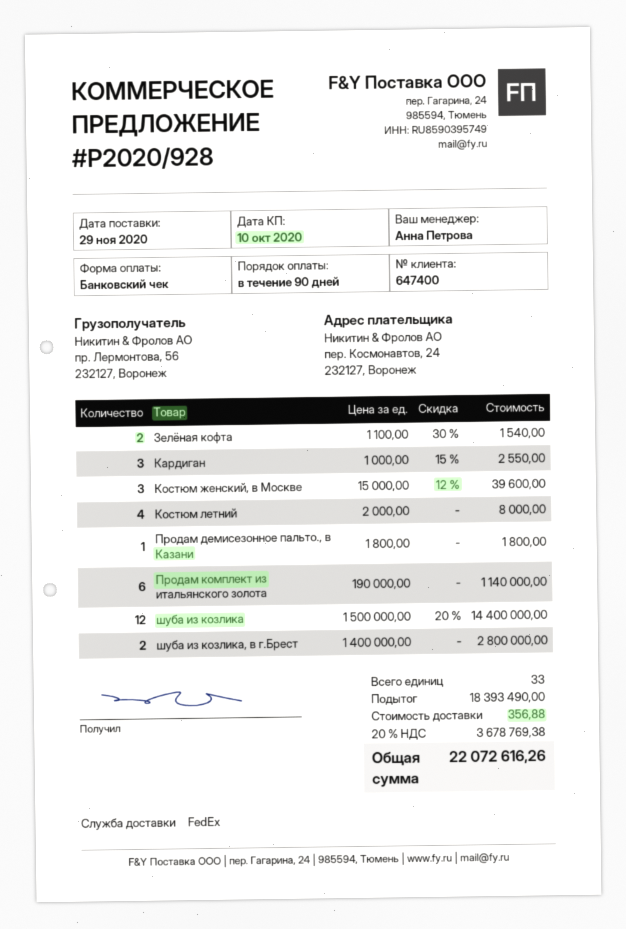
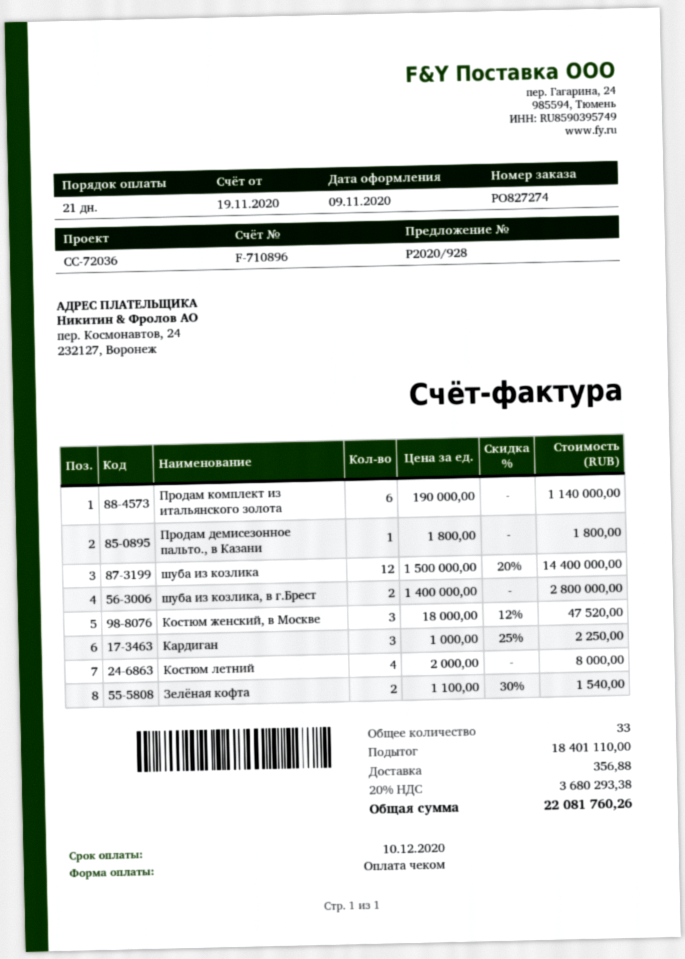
payment terms: 90 days -> 21 days
Кардиган: 3 x 1000.00 - 15% = 2550.00 -> 3 x 1000.00 - 25% = 2250.00
Костюм женский, в Москве: 3 x 15000.00 - 12% = 39600.00 -> 3 x 18000.00 - 12% = 47520.00
subtotal: 18393490.00 -> 18401110.00
tax: 20% = 3678769.38 -> 20% = 3680293.38
total: 22072616.26 -> 22081760.26

